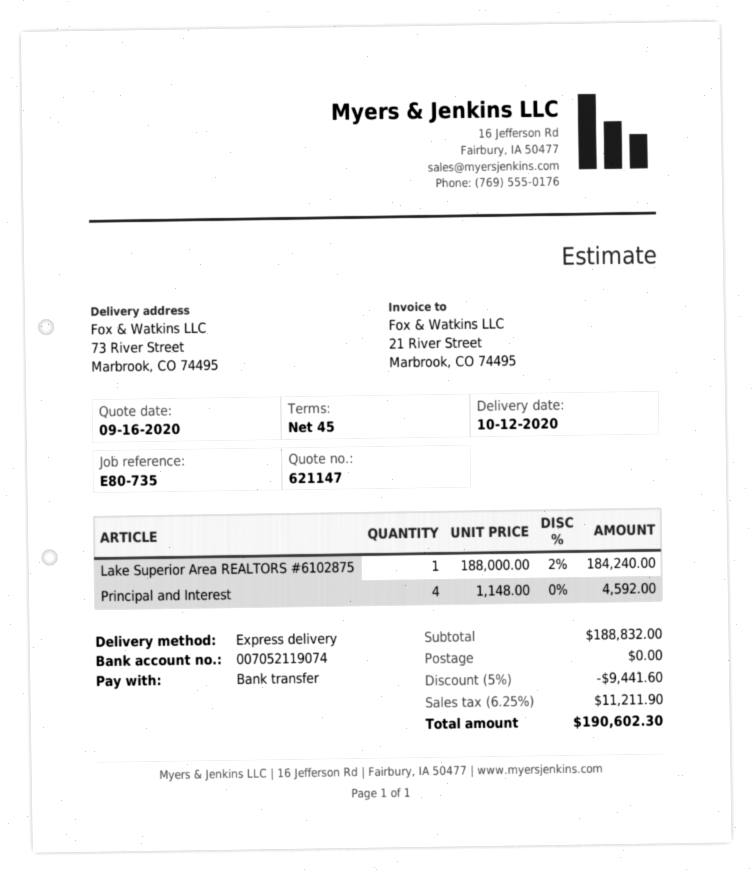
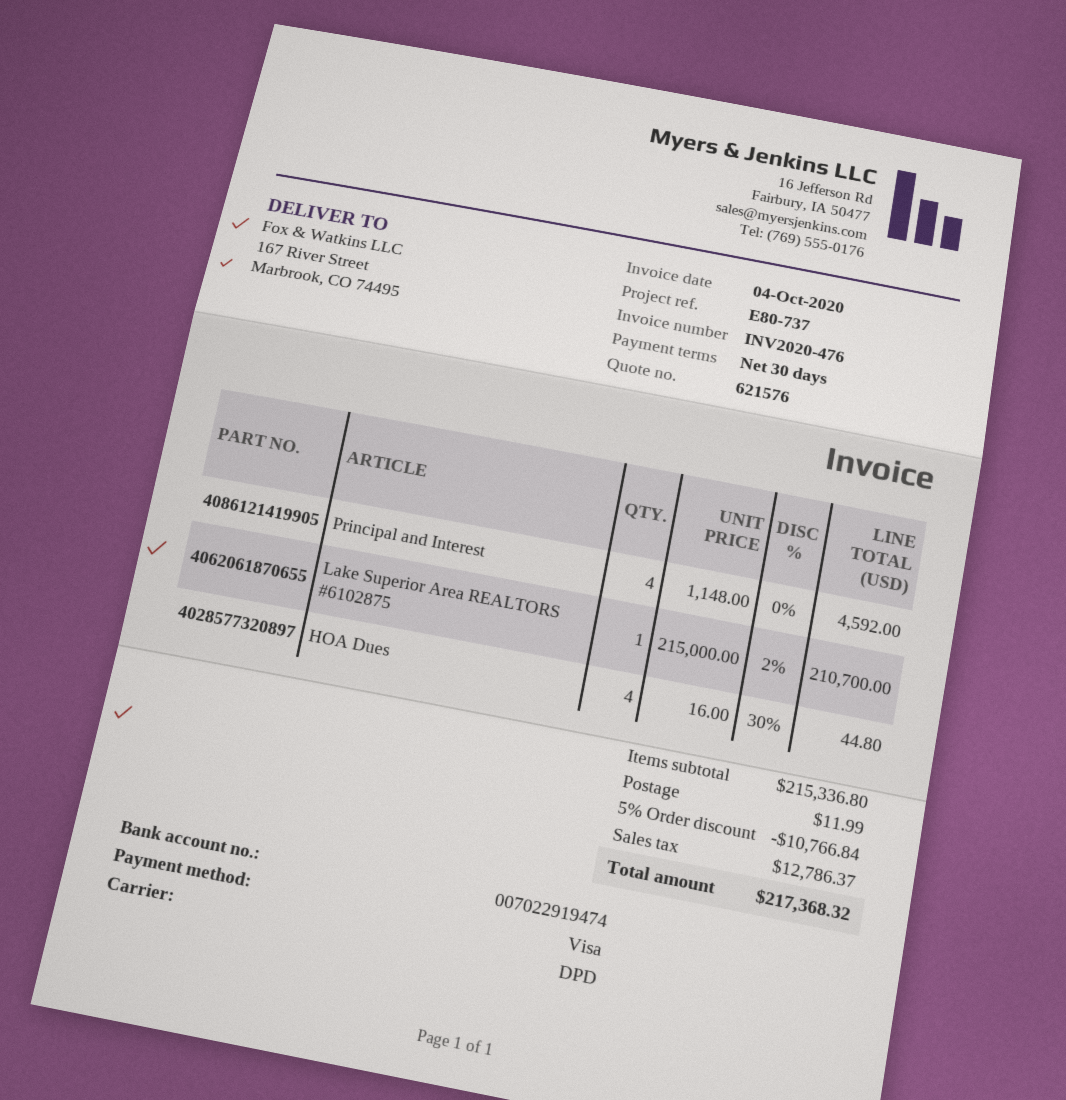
quote number: 621147 -> 621576
payment terms: 45 days -> 30 days
reference: E80-735 -> E80-737
payment method: bank transfer -> Visa
bank account: 007052119074 -> 007022919474
shipping method: express -> DPD
ship to: 73 River Street, Marbrook, CO 74495 -> 167 River Street, Marbrook, CO 74495
Lake Superior Area REALTORS #6102875: 1 x 188000.00 - 2% = 184240.00 -> 1 x 215000.00 - 2% = 210700.00
HOA Dues: none -> 4 x 16.00 - 30% = 44.80
subtotal: 188832.00 -> 215336.80
discount: 5% = 9441.60 -> 5% = 10766.84
shipping: 0.00 -> 11.99
tax: 11211.90 -> 12786.37
total: 190602.30 -> 217368.32

